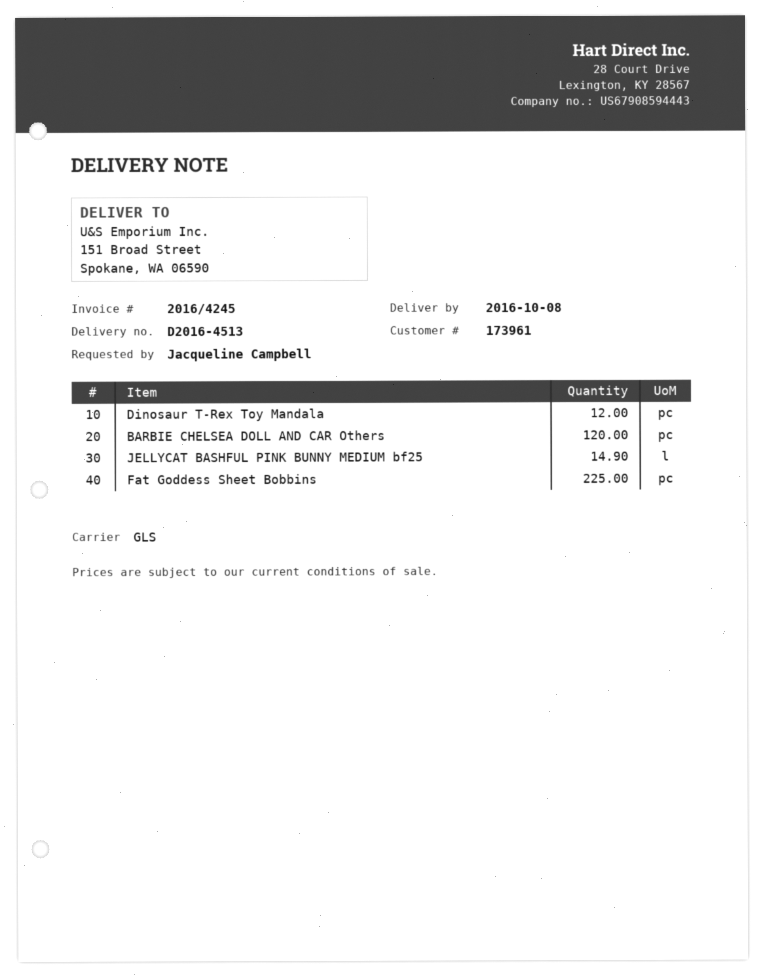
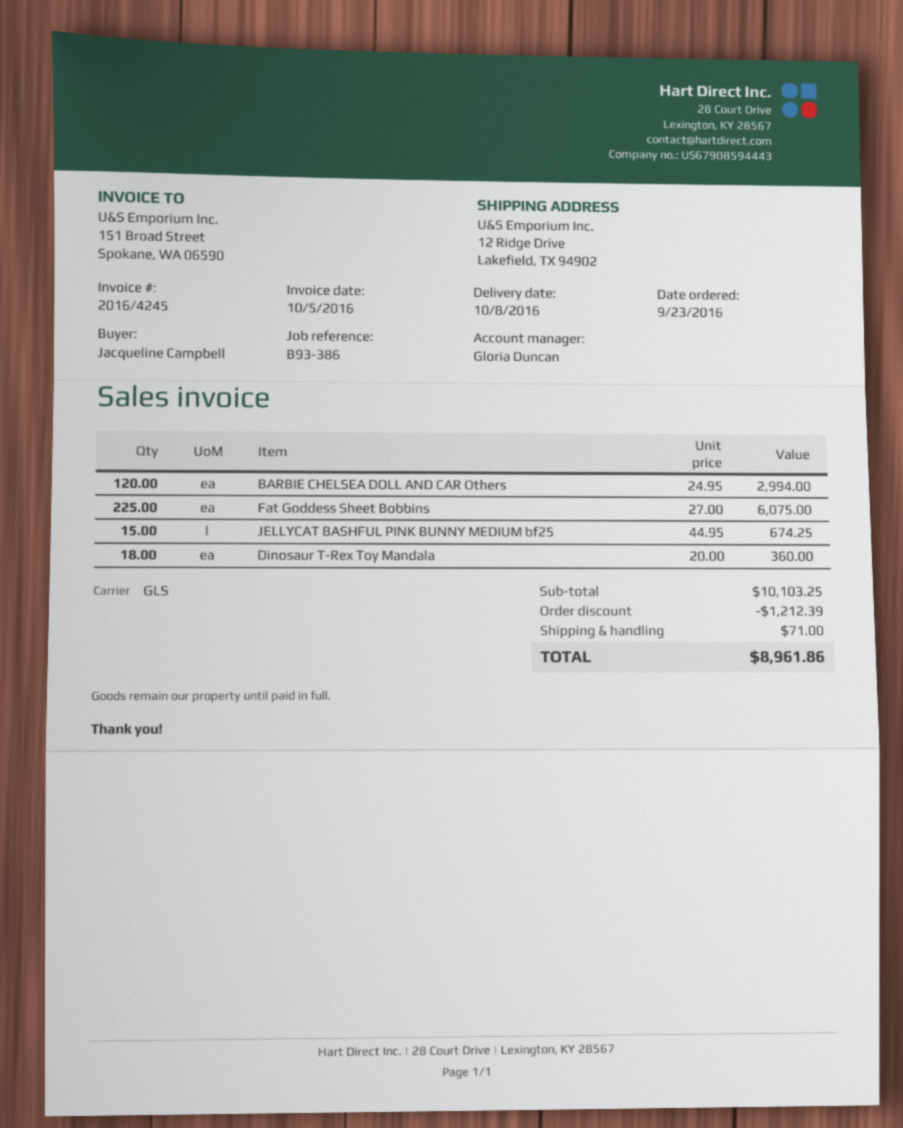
ship to: 151 Broad Street, Spokane, WA 06590 -> 12 Ridge Drive, Lakefield, TX 94902
Dinosaur T-Rex Toy Mandala: 12 -> 18
JELLYCAT BASHFUL PINK BUNNY MEDIUM bf25: 14.9 -> 15

